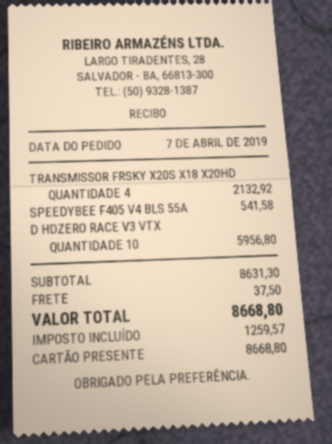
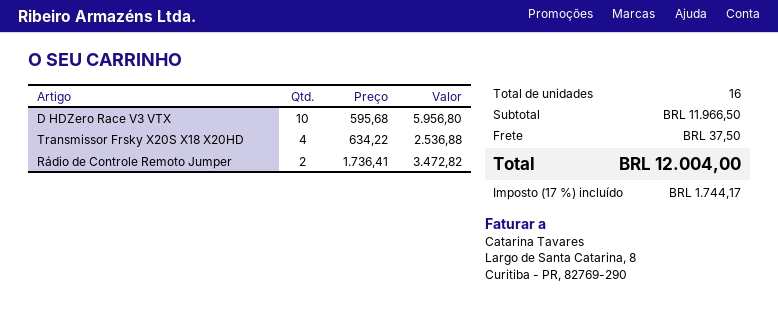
TRANSMISSOR FRSKY X20S X18 X20HD: 4 for 2132.92 -> 4 for 2536.88
SPEEDYBEE F405 V4 BLS 55A: 1 for 541.58 -> none
Rádio de Controle Remoto Jumper: none -> 2 for 3472.82
subtotal: 8631.30 -> 11966.50
tax: 1259.57 -> 1744.17
total: 8668.80 -> 12004.00

